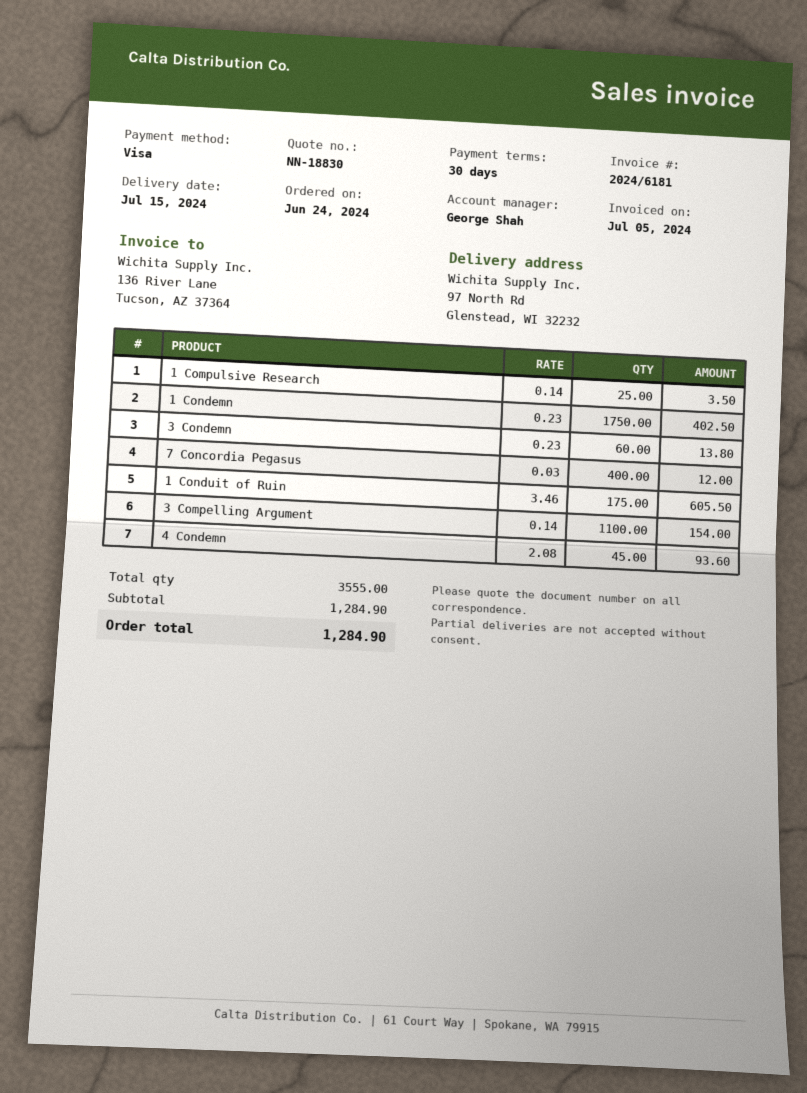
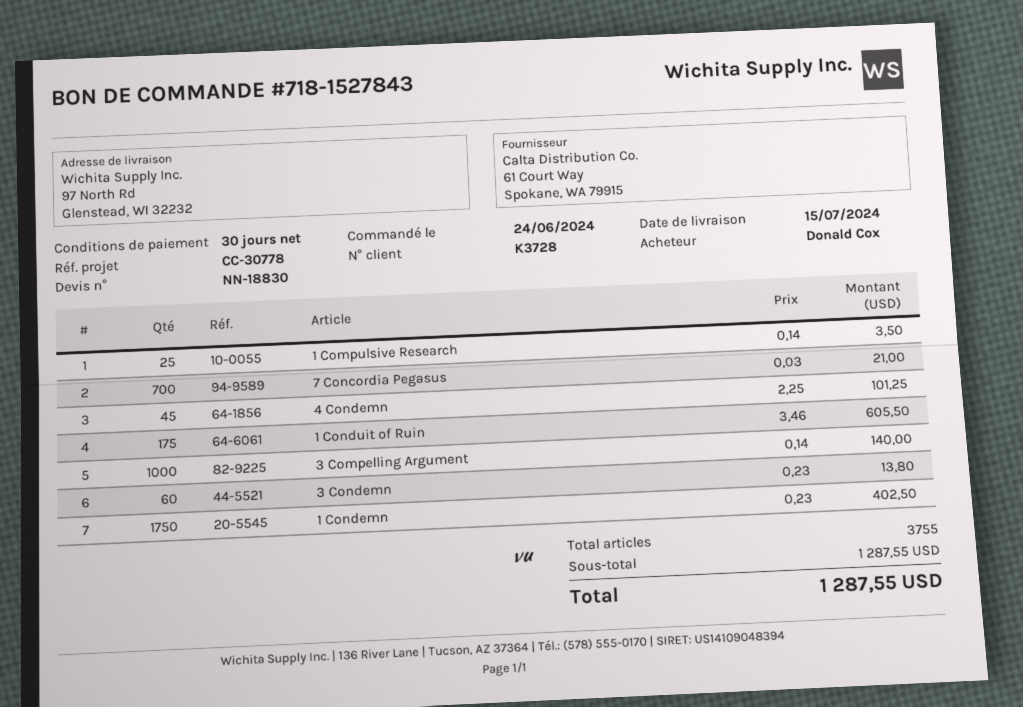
7 Concordia Pegasus: 400 x 0.03 = 12.00 -> 700 x 0.03 = 21.00
3 Compelling Argument: 1100 x 0.14 = 154.00 -> 1000 x 0.14 = 140.00
4 Condemn: 45 x 2.08 = 93.60 -> 45 x 2.25 = 101.25
total quantity: 3555 -> 3755
subtotal: 1284.90 -> 1287.55
total: 1284.90 -> 1287.55

